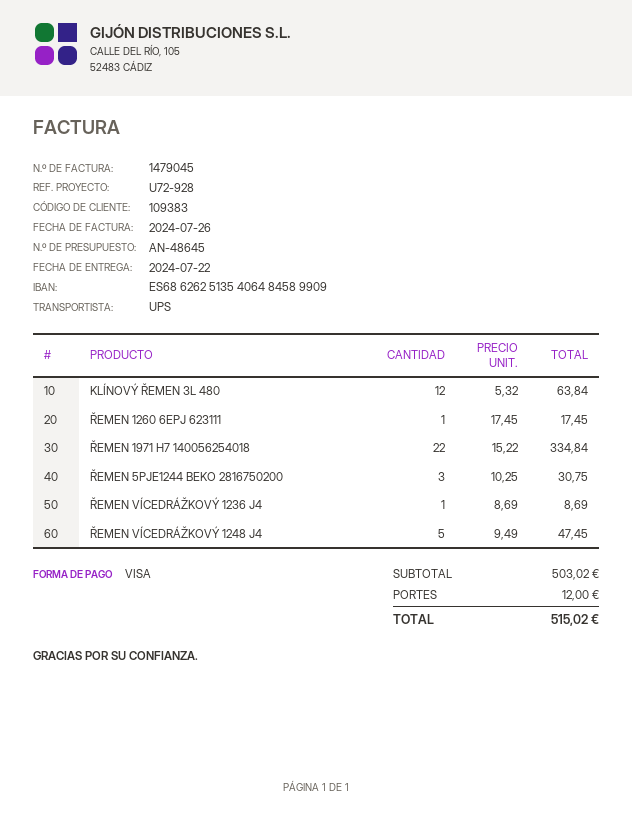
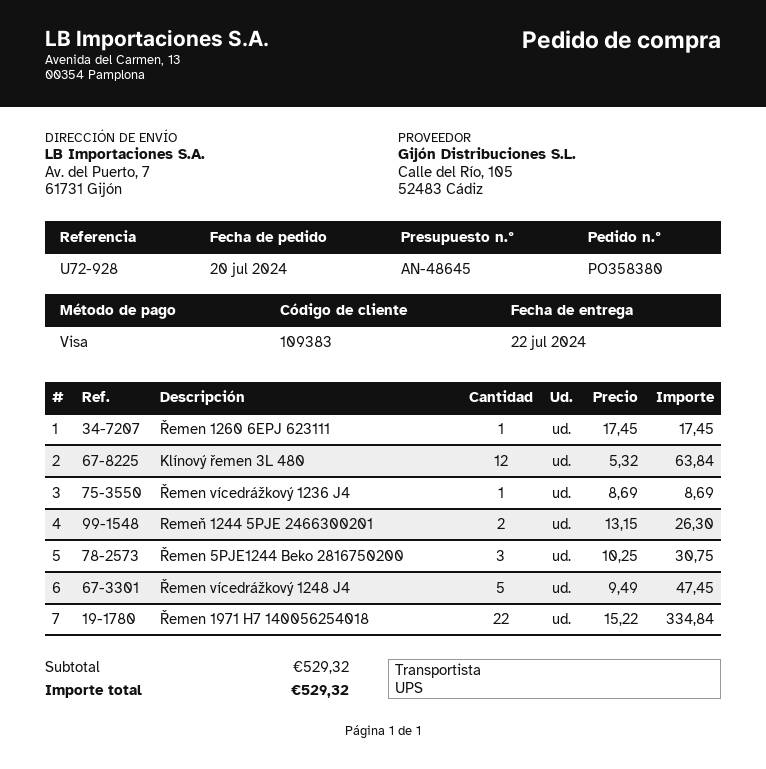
Remeň 1244 5PJE 2466300201: none -> 2 x 13.15 = 26.30
subtotal: 503.02 -> 529.32
shipping: 12.00 -> none
total: 515.02 -> 529.32

